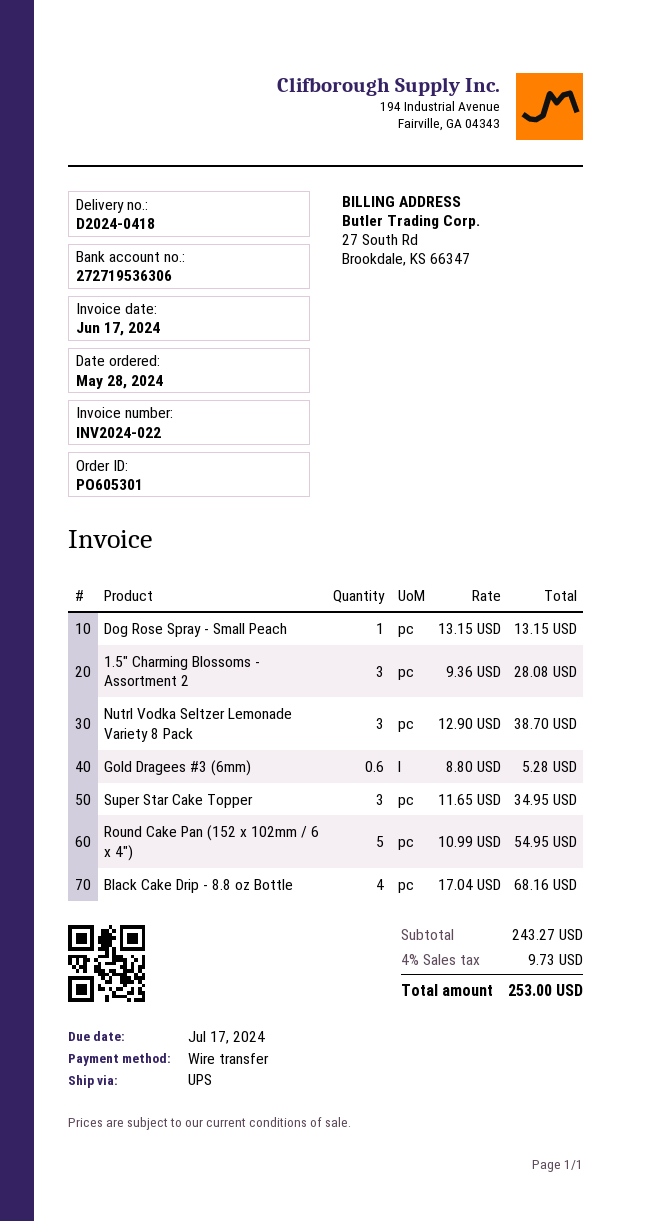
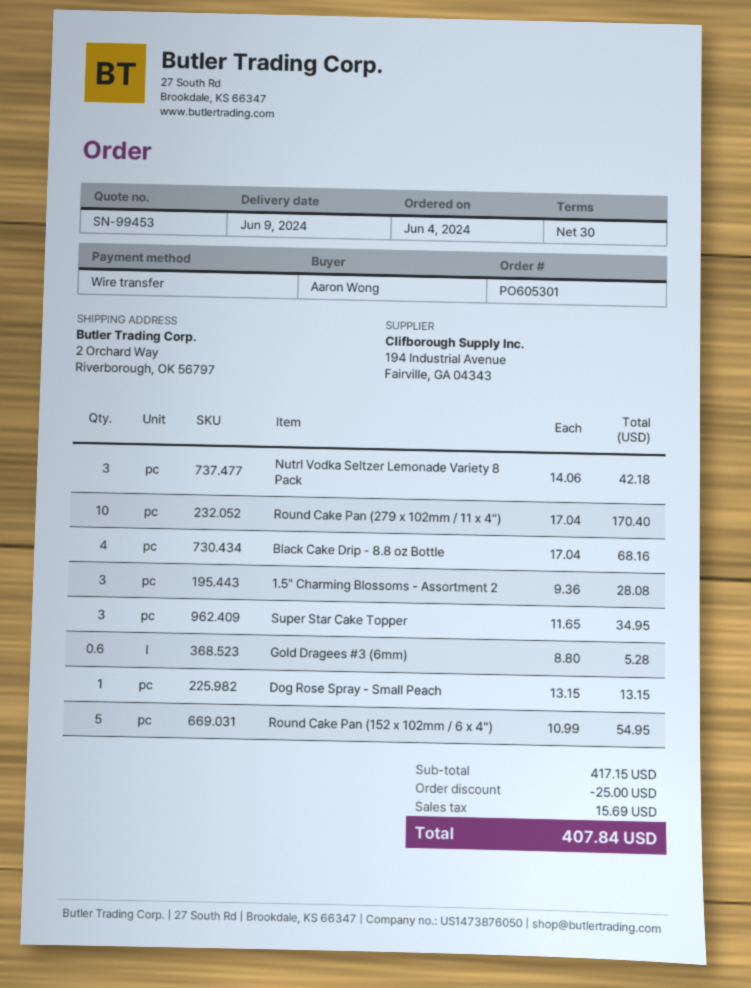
order date: 2024-05-28 -> 2024-06-04
Nutrl Vodka Seltzer Lemonade Variety 8 Pack: 3 x 12.90 = 38.70 -> 3 x 14.06 = 42.18
Round Cake Pan (279 x 102mm / 11 x 4"): none -> 10 x 17.04 = 170.40
subtotal: 243.27 -> 417.15
discount: none -> 25.00
tax: 9.73 -> 15.69
total: 253.00 -> 407.84

